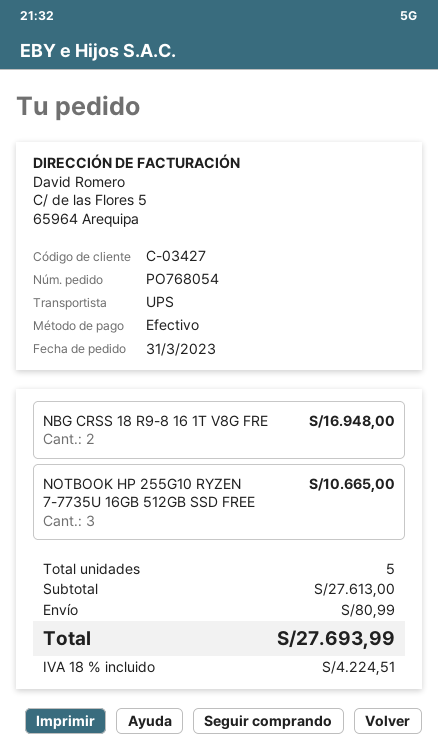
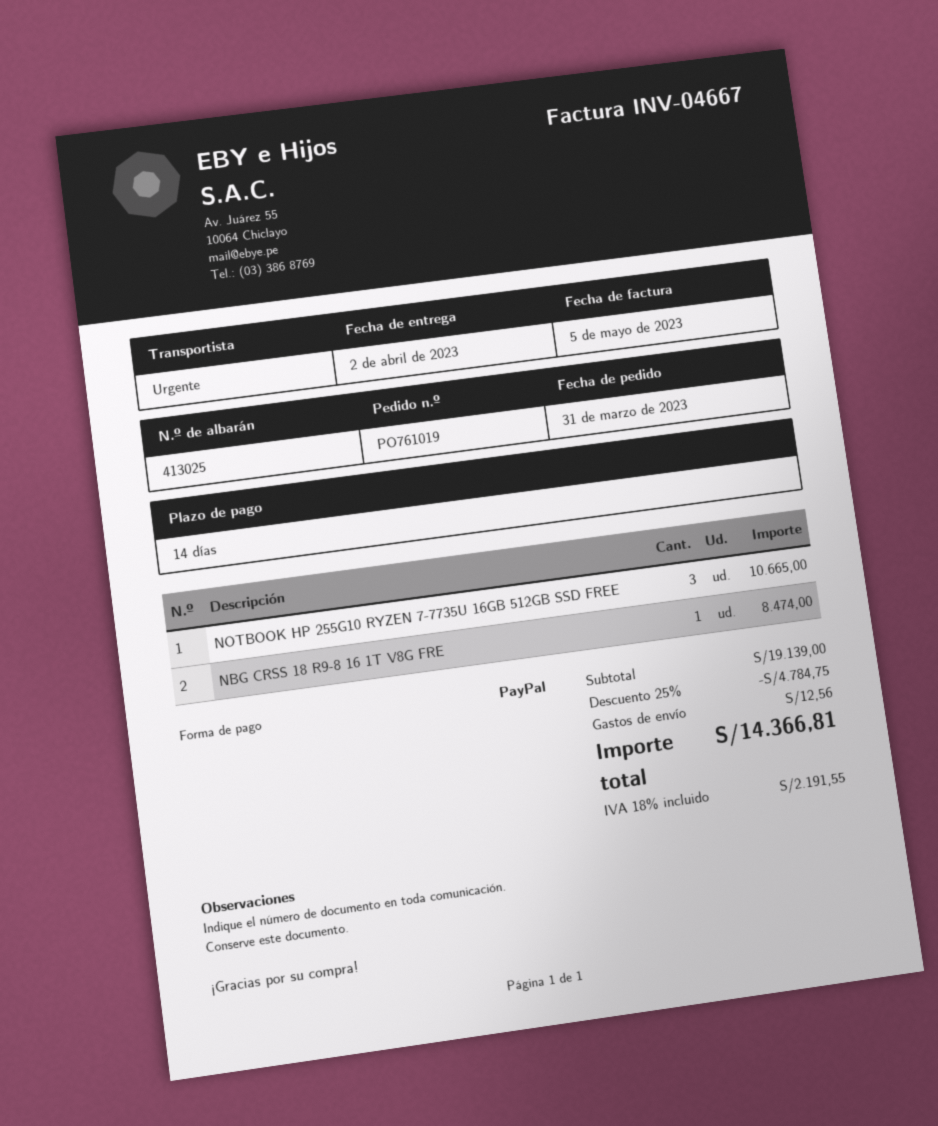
order number: PO768054 -> PO761019
payment method: cash -> PayPal
shipping method: UPS -> express
NBG CRSS 18 R9-8 16 1T V8G FRE: 2 for 16948.00 -> 1 for 8474.00
subtotal: 27613.00 -> 19139.00
discount: none -> 25% = 4784.75
shipping: 80.99 -> 12.56
tax: 18% = 4224.51 -> 18% = 2191.55
total: 27693.99 -> 14366.81

